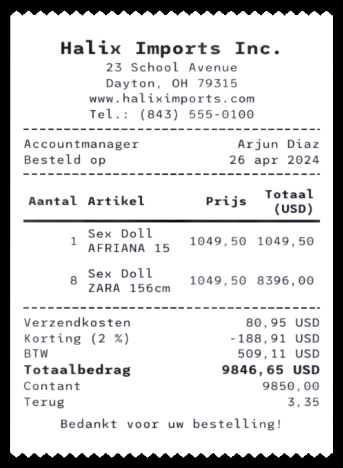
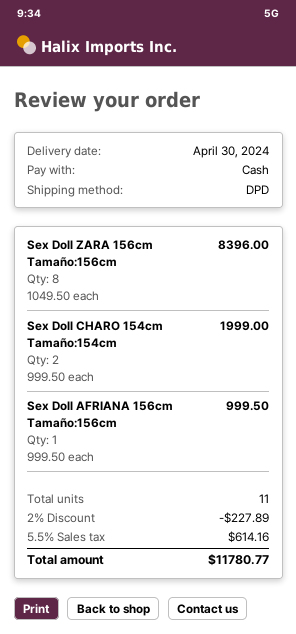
Sex Doll AFRIANA 15: 1 x 1049.50 = 1049.50 -> 1 x 999.50 = 999.50
Sex Doll CHARO 154cm Tamaño:154cm: none -> 2 x 999.50 = 1999.00
discount: 2% = 188.91 -> 2% = 227.89
shipping: 80.95 -> none
tax: 509.11 -> 614.16
total: 9846.65 -> 11780.77

